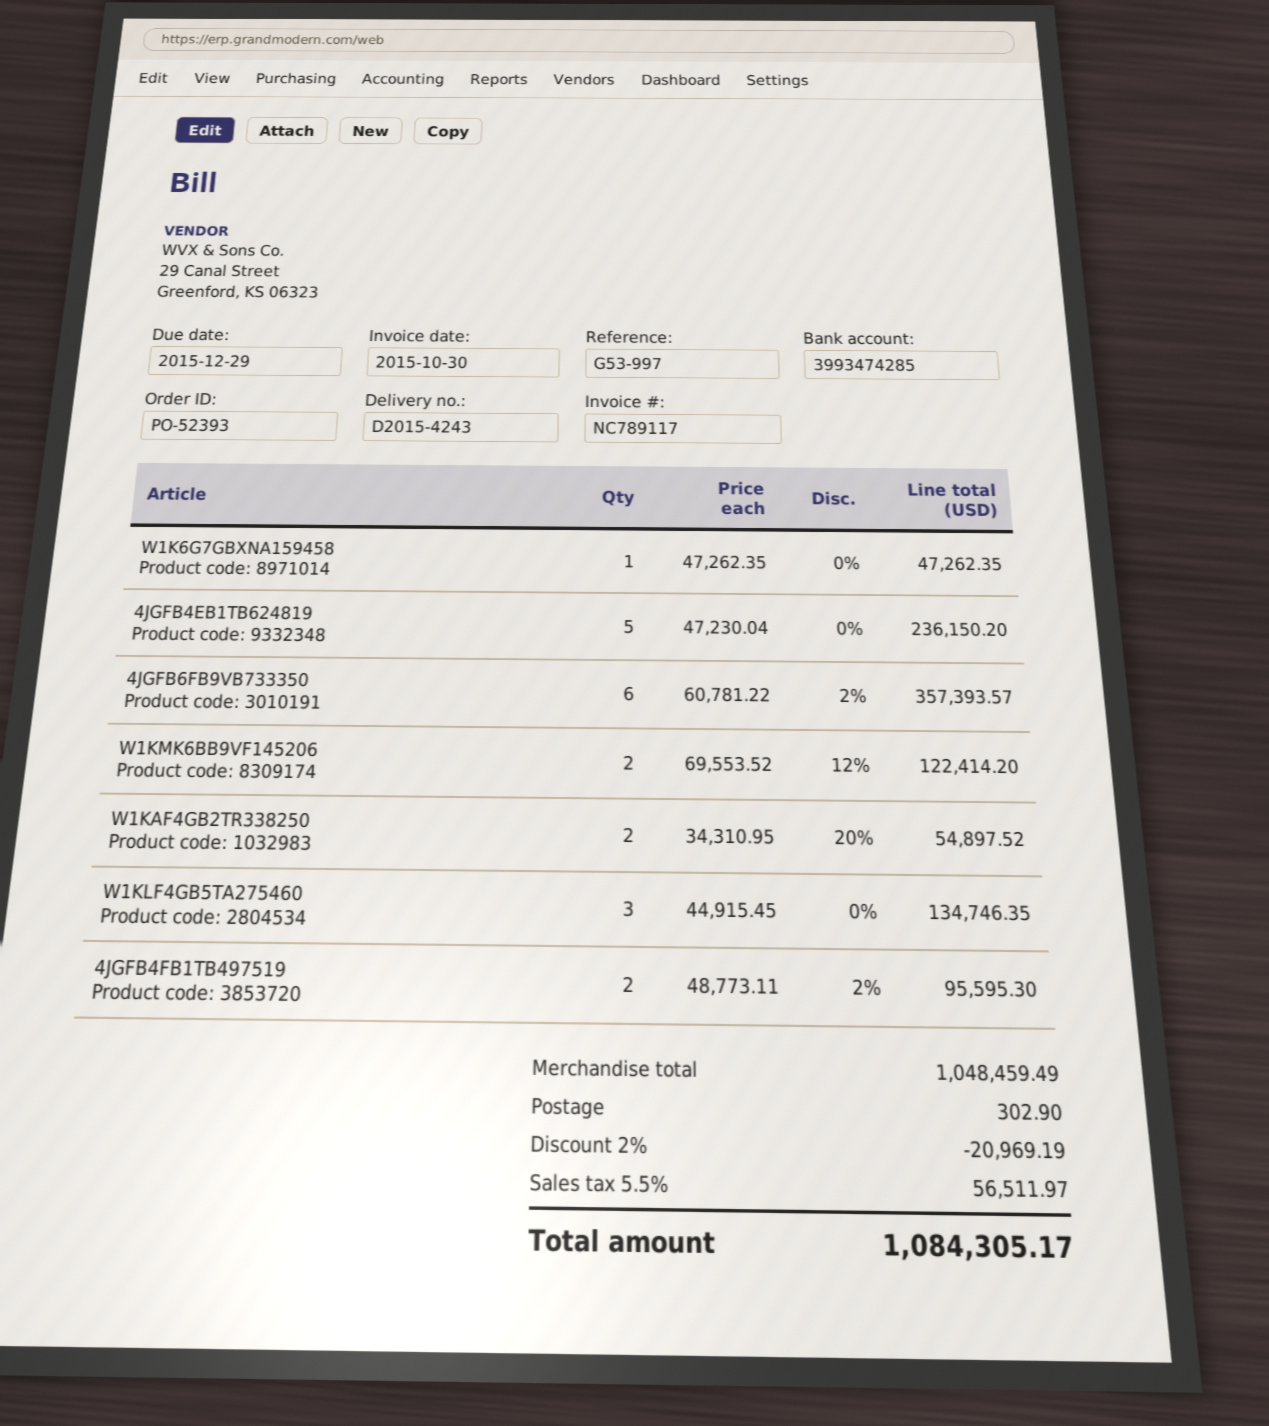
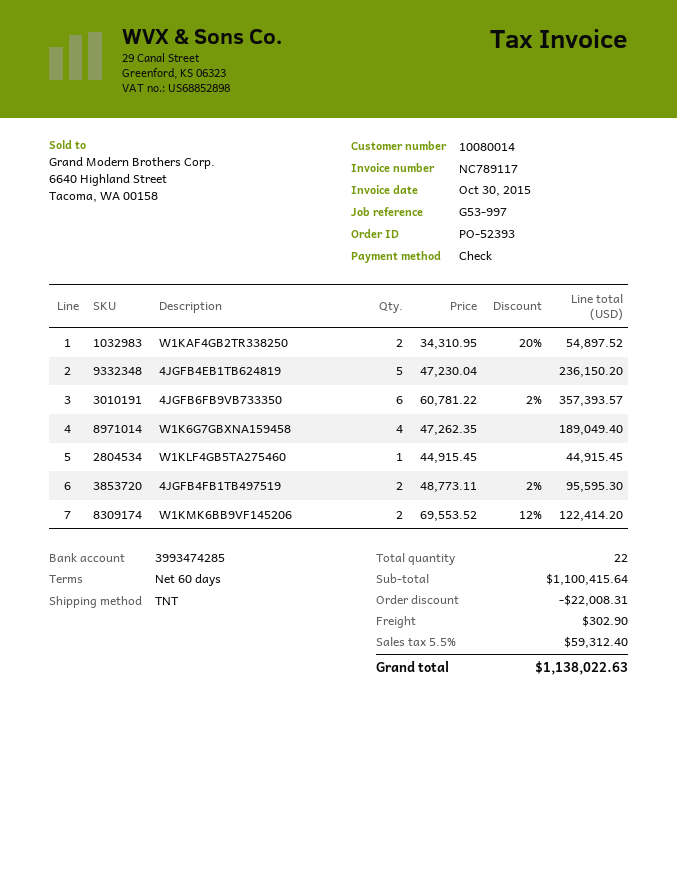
W1K6G7GBXNA159458: 1 x 47262.35 = 47262.35 -> 4 x 47262.35 = 189049.40
W1KLF4GB5TA275460: 3 x 44915.45 = 134746.35 -> 1 x 44915.45 = 44915.45
subtotal: 1048459.49 -> 1100415.64
discount: 20969.19 -> 22008.31
tax: 5.5% = 56511.97 -> 5.5% = 59312.40
total: 1084305.17 -> 1138022.63

